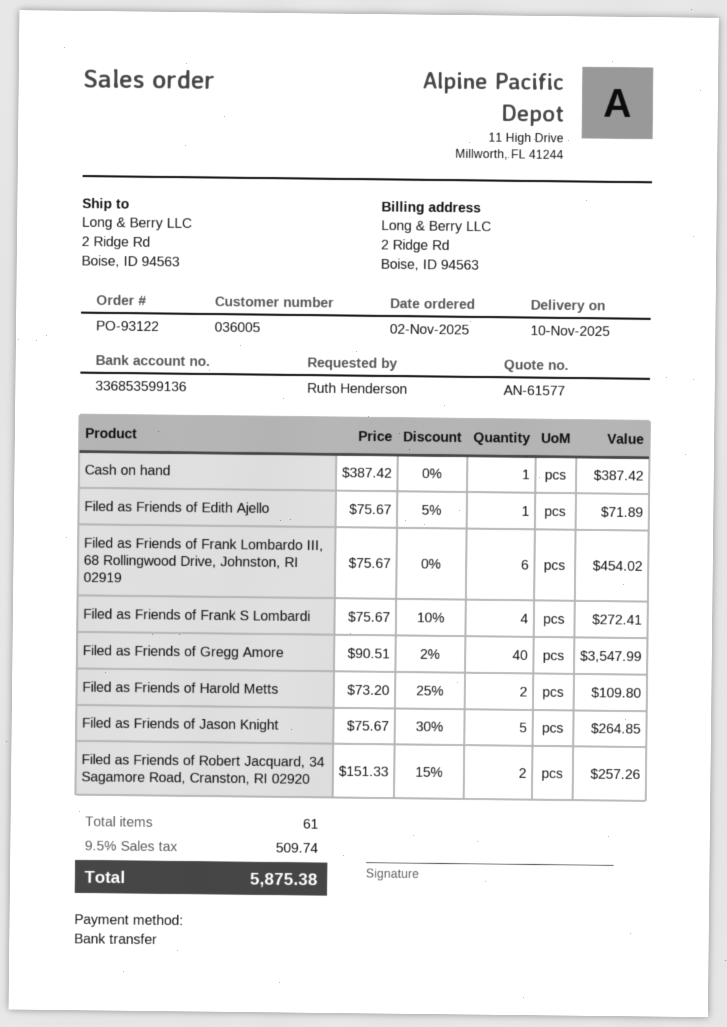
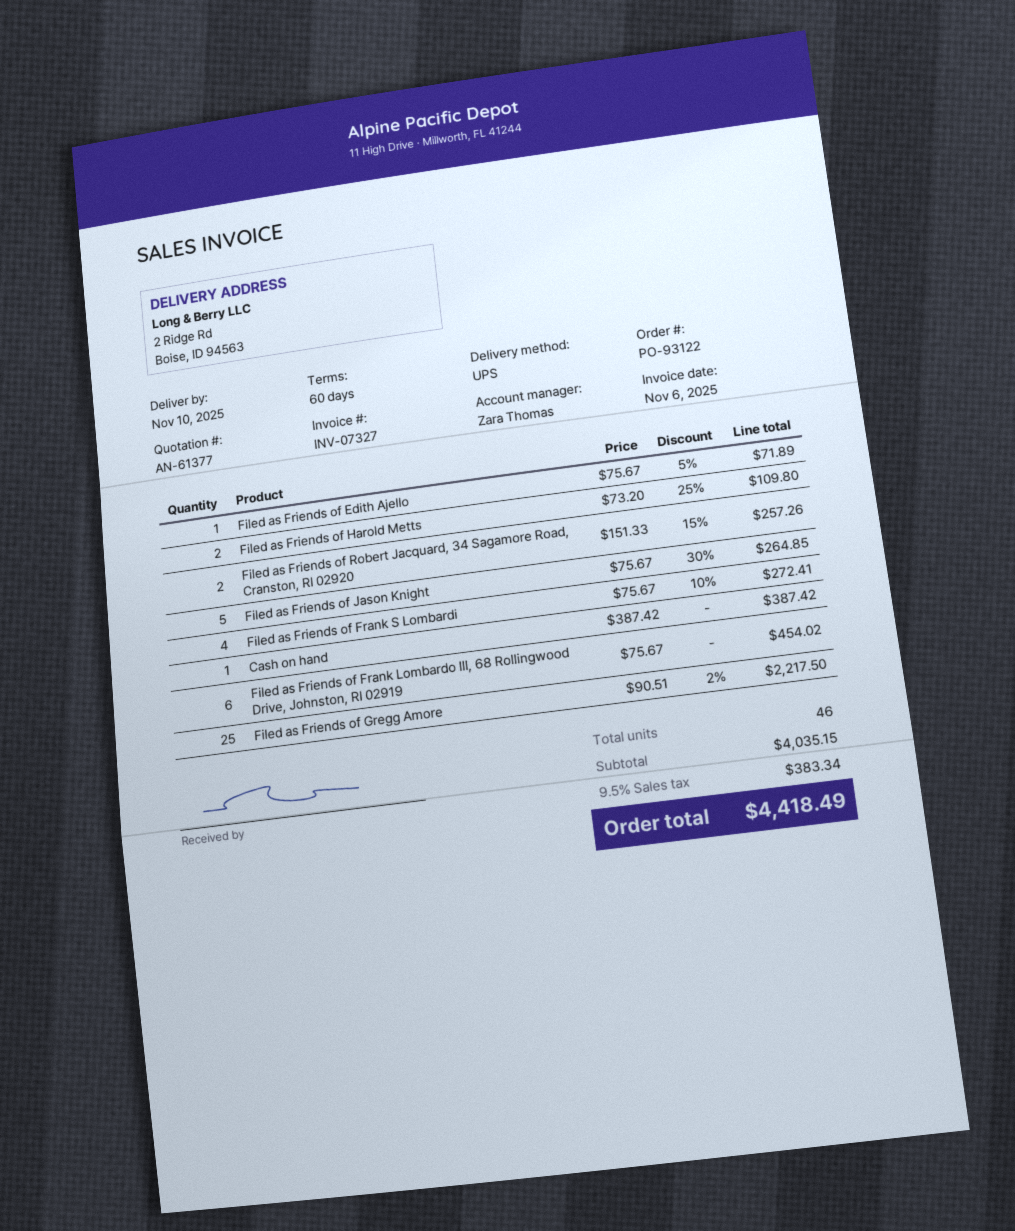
quote number: AN-61577 -> AN-61377
Filed as Friends of Gregg Amore: 40 x 90.51 - 2% = 3547.99 -> 25 x 90.51 - 2% = 2217.50
total quantity: 61 -> 46
tax: 9.5% = 509.74 -> 9.5% = 383.34
total: 5875.38 -> 4418.49

